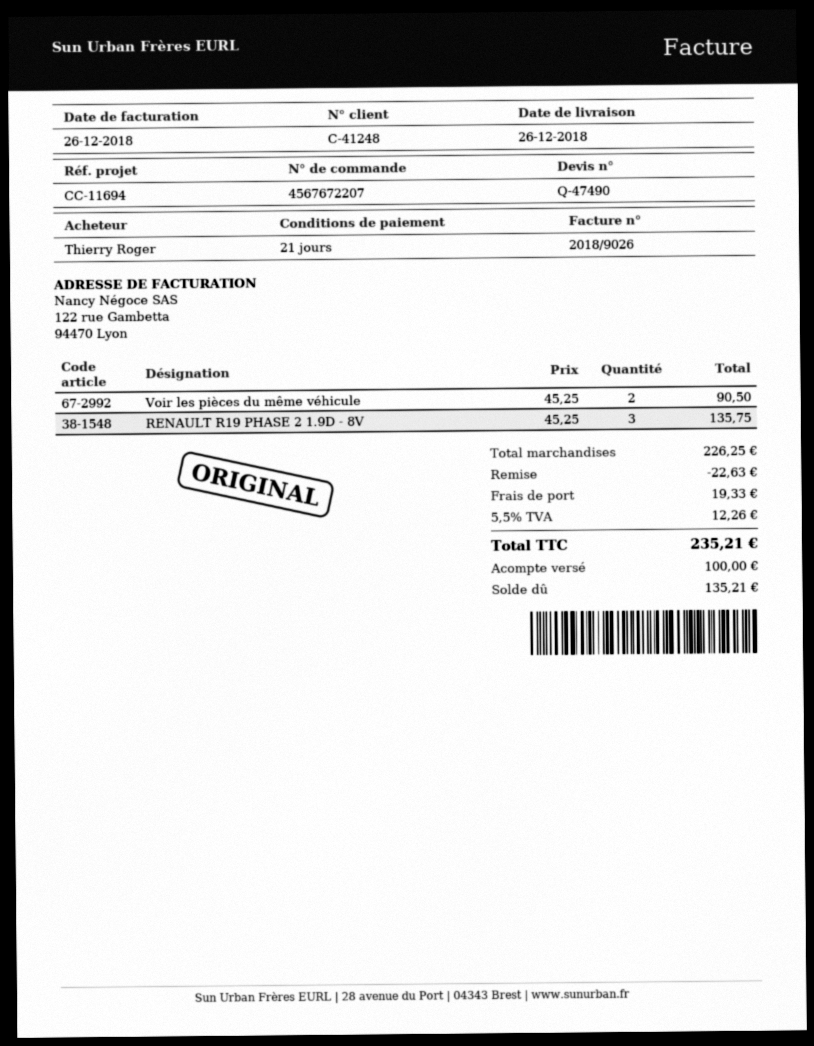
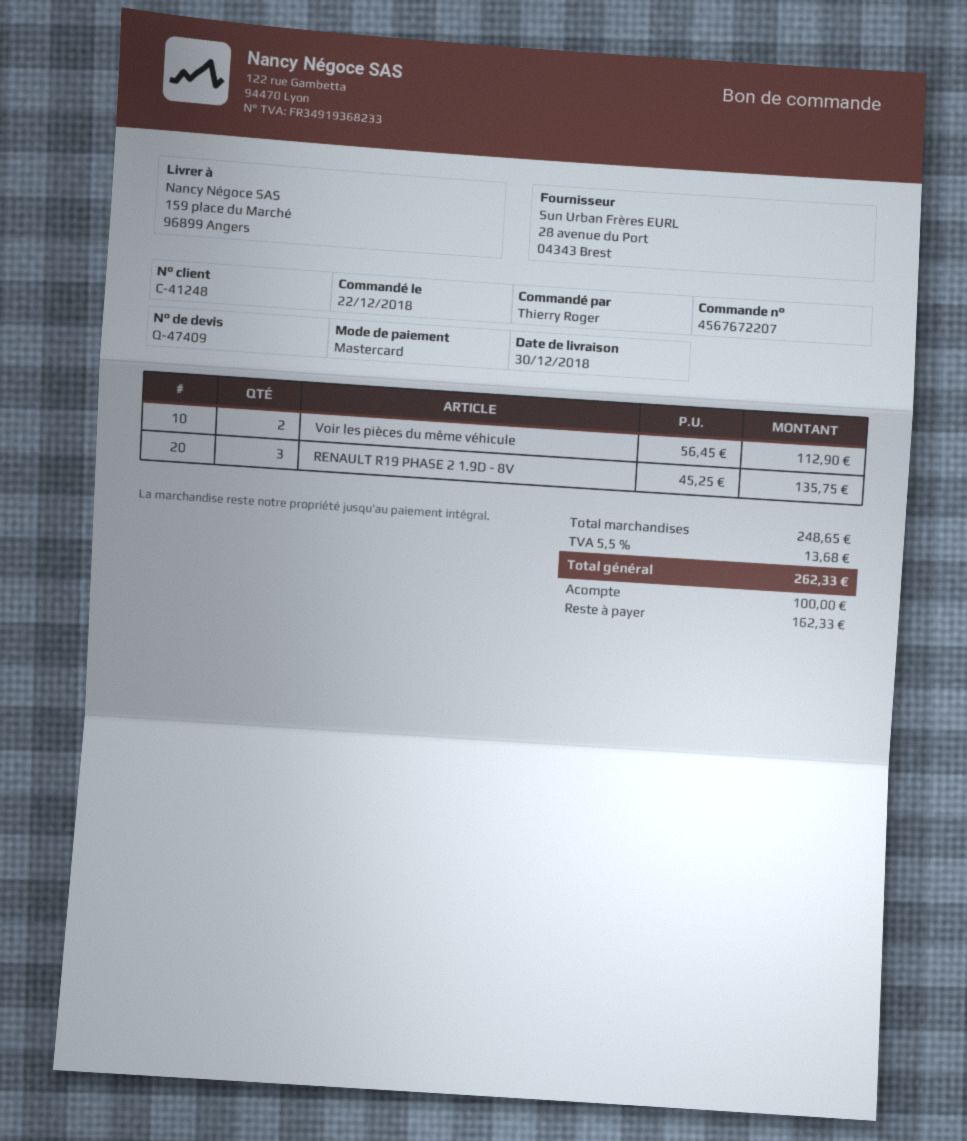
quote number: Q-47490 -> Q-47409
delivery date: 2018-12-26 -> 2018-12-30
Voir les pièces du même véhicule: 2 x 45.25 = 90.50 -> 2 x 56.45 = 112.90
subtotal: 226.25 -> 248.65
discount: 22.63 -> none
shipping: 19.33 -> none
tax: 5.5% = 12.26 -> 5.5% = 13.68
total: 235.21 -> 262.33
balance: 135.21 -> 162.33

